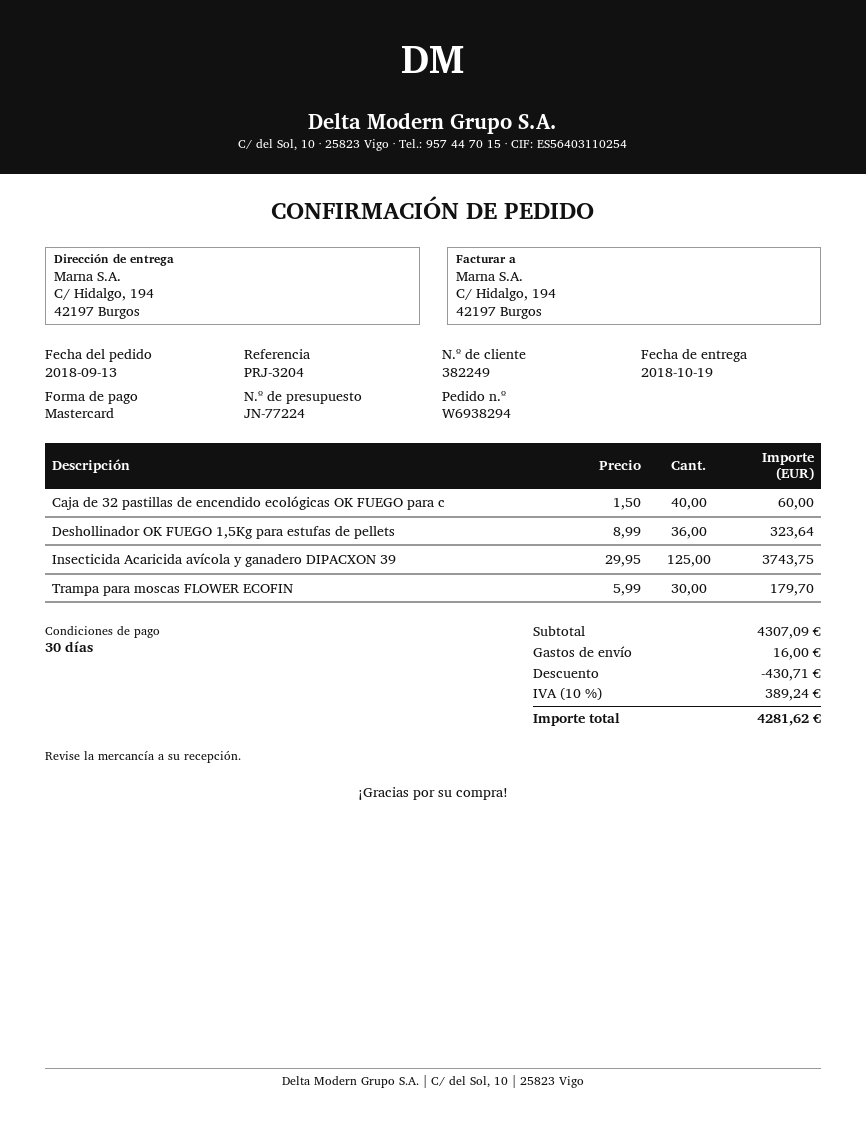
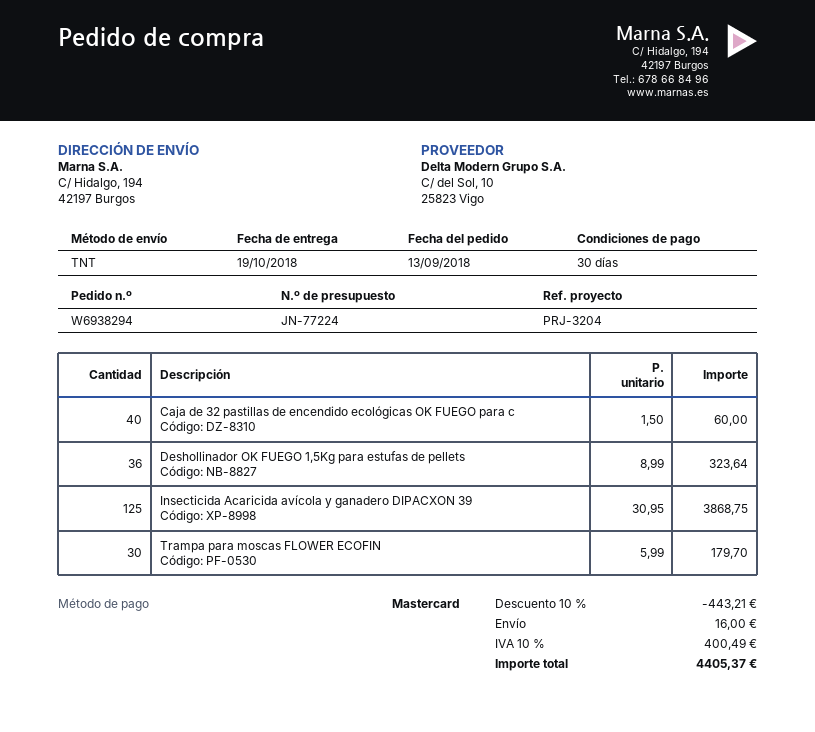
Insecticida Acaricida avícola y ganadero DIPACXON 39: 125 x 29.95 = 3743.75 -> 125 x 30.95 = 3868.75
discount: 430.71 -> 443.21
tax: 10% = 389.24 -> 10% = 400.49
total: 4281.62 -> 4405.37

